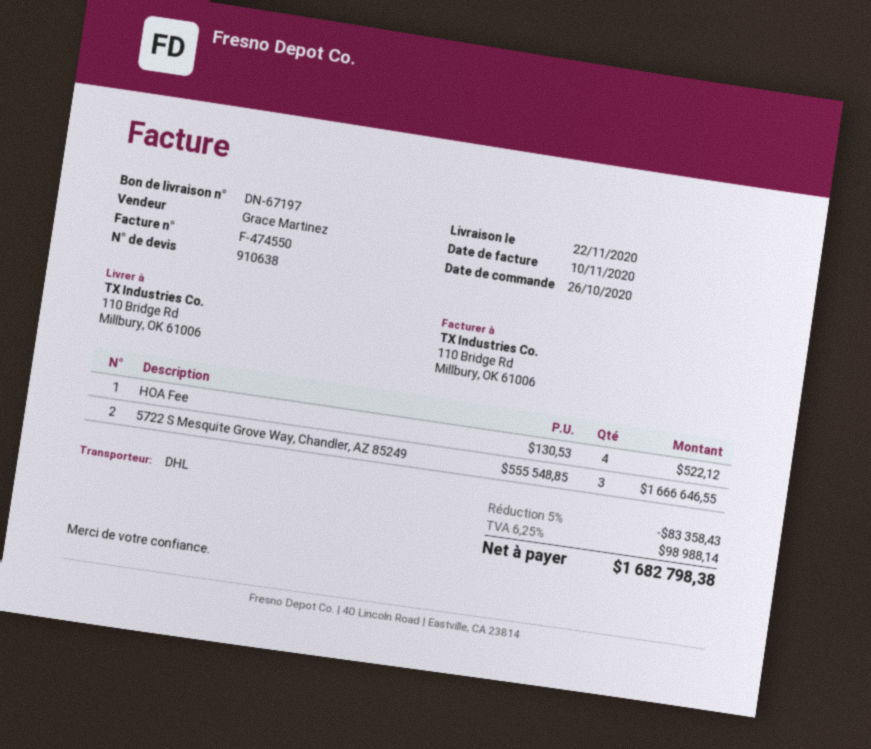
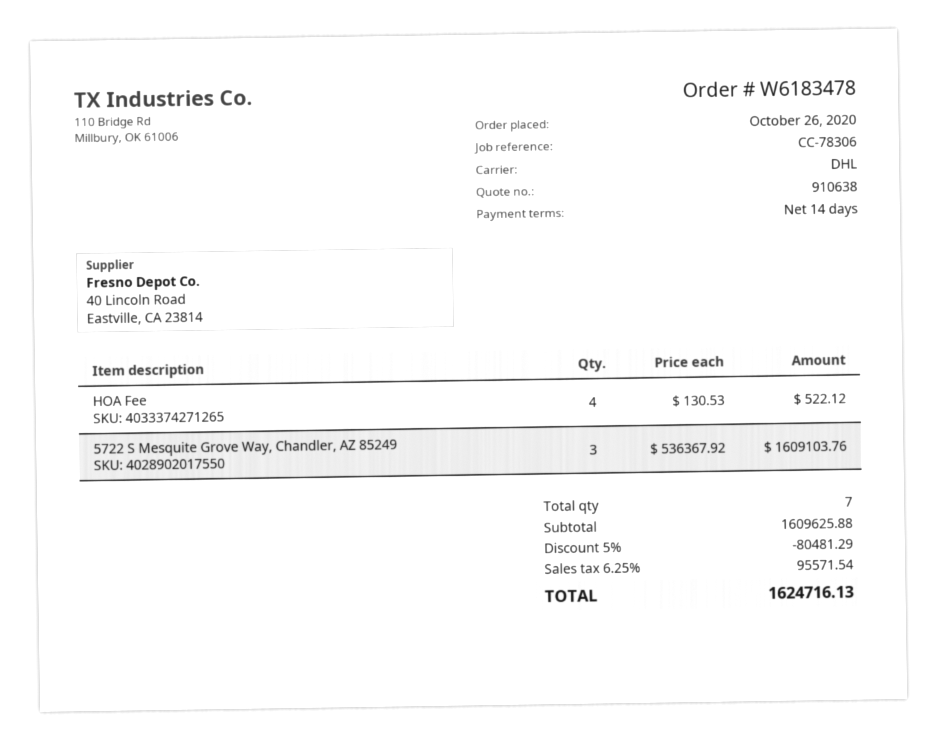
5722 S Mesquite Grove Way, Chandler, AZ 85249: 3 x 555548.85 = 1666646.55 -> 3 x 536367.92 = 1609103.76
discount: 5% = 83358.43 -> 5% = 80481.29
tax: 6.25% = 98988.14 -> 6.25% = 95571.54
total: 1682798.38 -> 1624716.13

